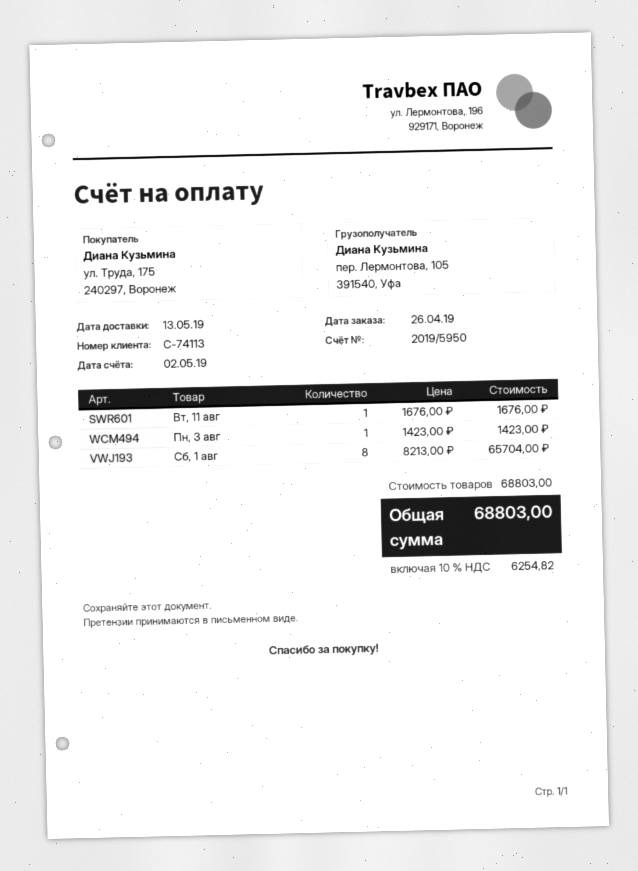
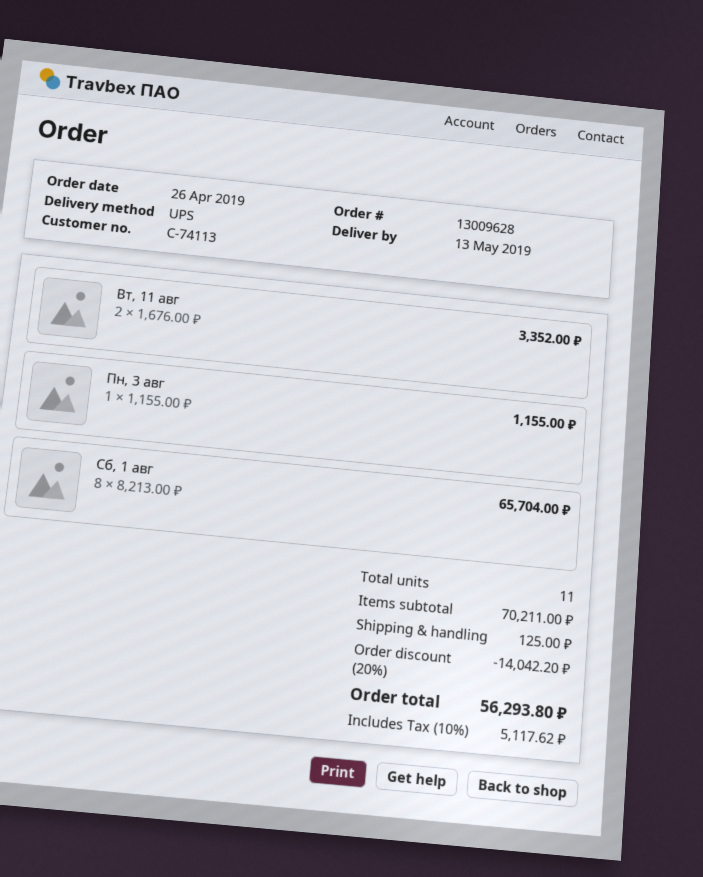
Вт, 11 авг: 1 x 1676.00 = 1676.00 -> 2 x 1676.00 = 3352.00
Пн, 3 авг: 1 x 1423.00 = 1423.00 -> 1 x 1155.00 = 1155.00
subtotal: 68803.00 -> 70211.00
discount: none -> 20% = 14042.20
shipping: none -> 125.00
tax: 10% = 6254.82 -> 10% = 5117.62
total: 68803.00 -> 56293.80

